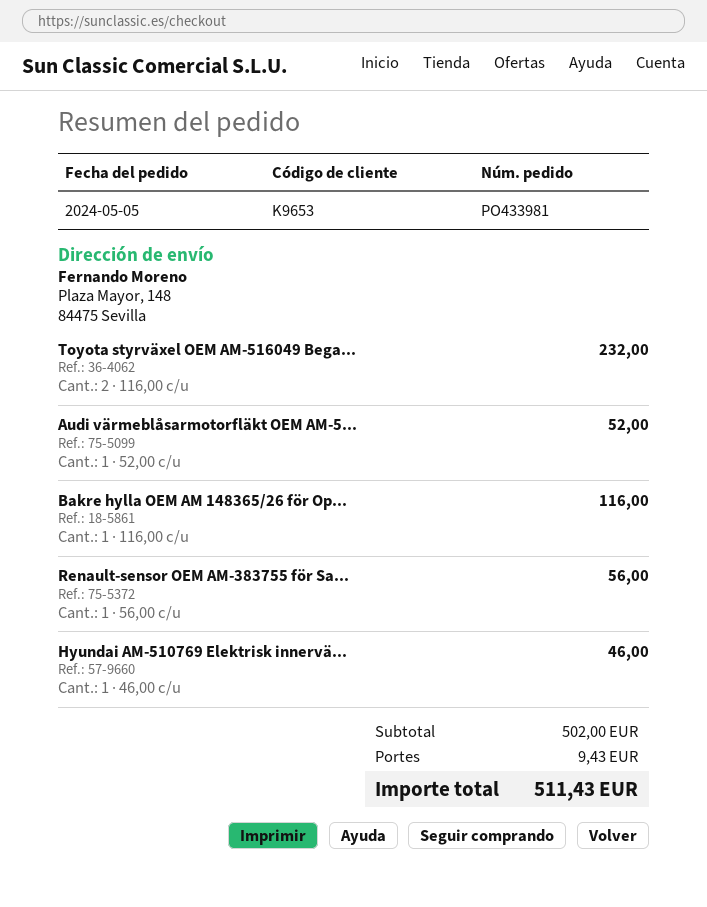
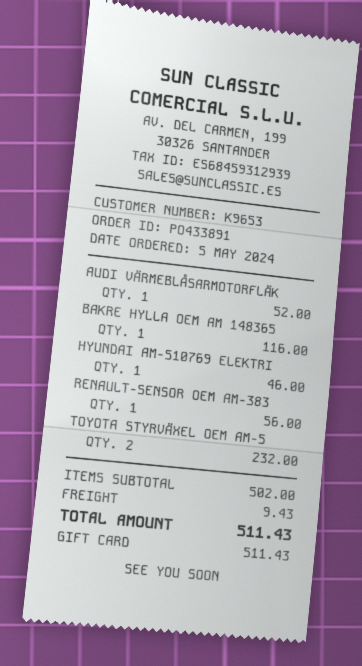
order number: PO433981 -> PO433891

